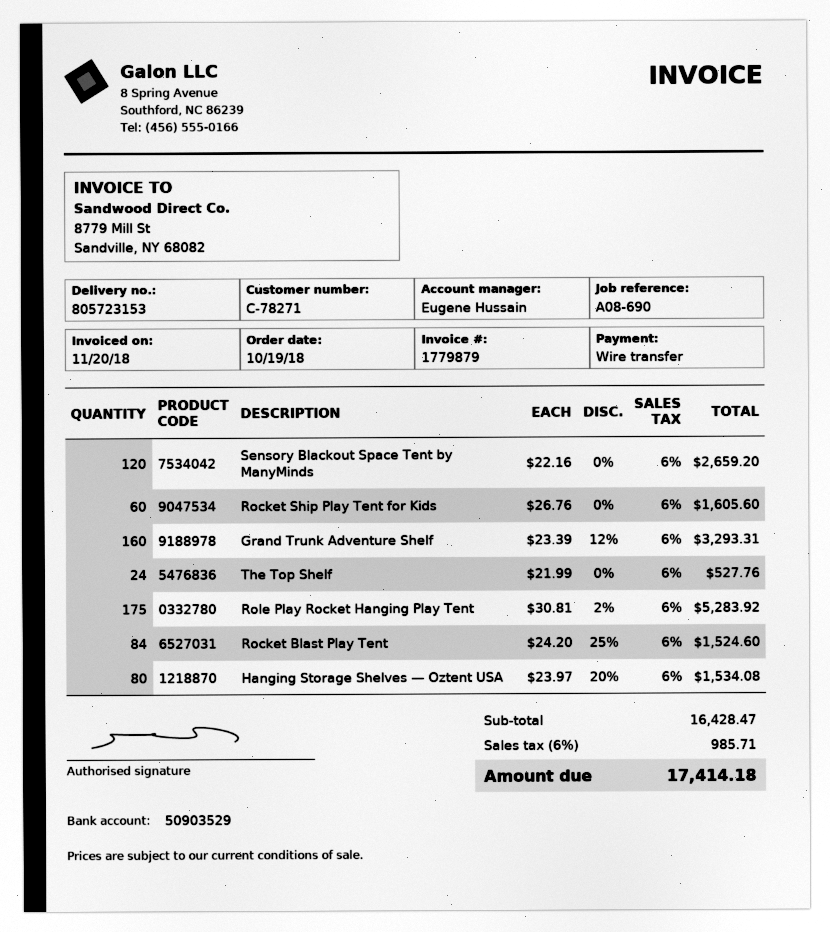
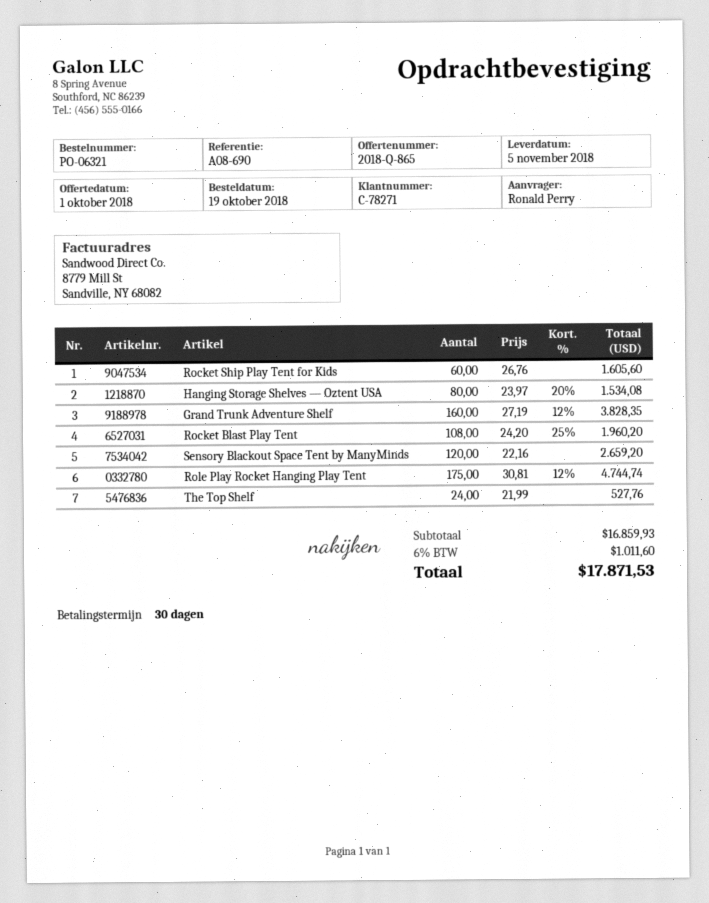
Grand Trunk Adventure Shelf: 160 x 23.39 - 12% = 3293.31 -> 160 x 27.19 - 12% = 3828.35
Role Play Rocket Hanging Play Tent: 175 x 30.81 - 2% = 5283.92 -> 175 x 30.81 - 12% = 4744.74
Rocket Blast Play Tent: 84 x 24.20 - 25% = 1524.60 -> 108 x 24.20 - 25% = 1960.20
subtotal: 16428.47 -> 16859.93
tax: 6% = 985.71 -> 6% = 1011.60
total: 17414.18 -> 17871.53

